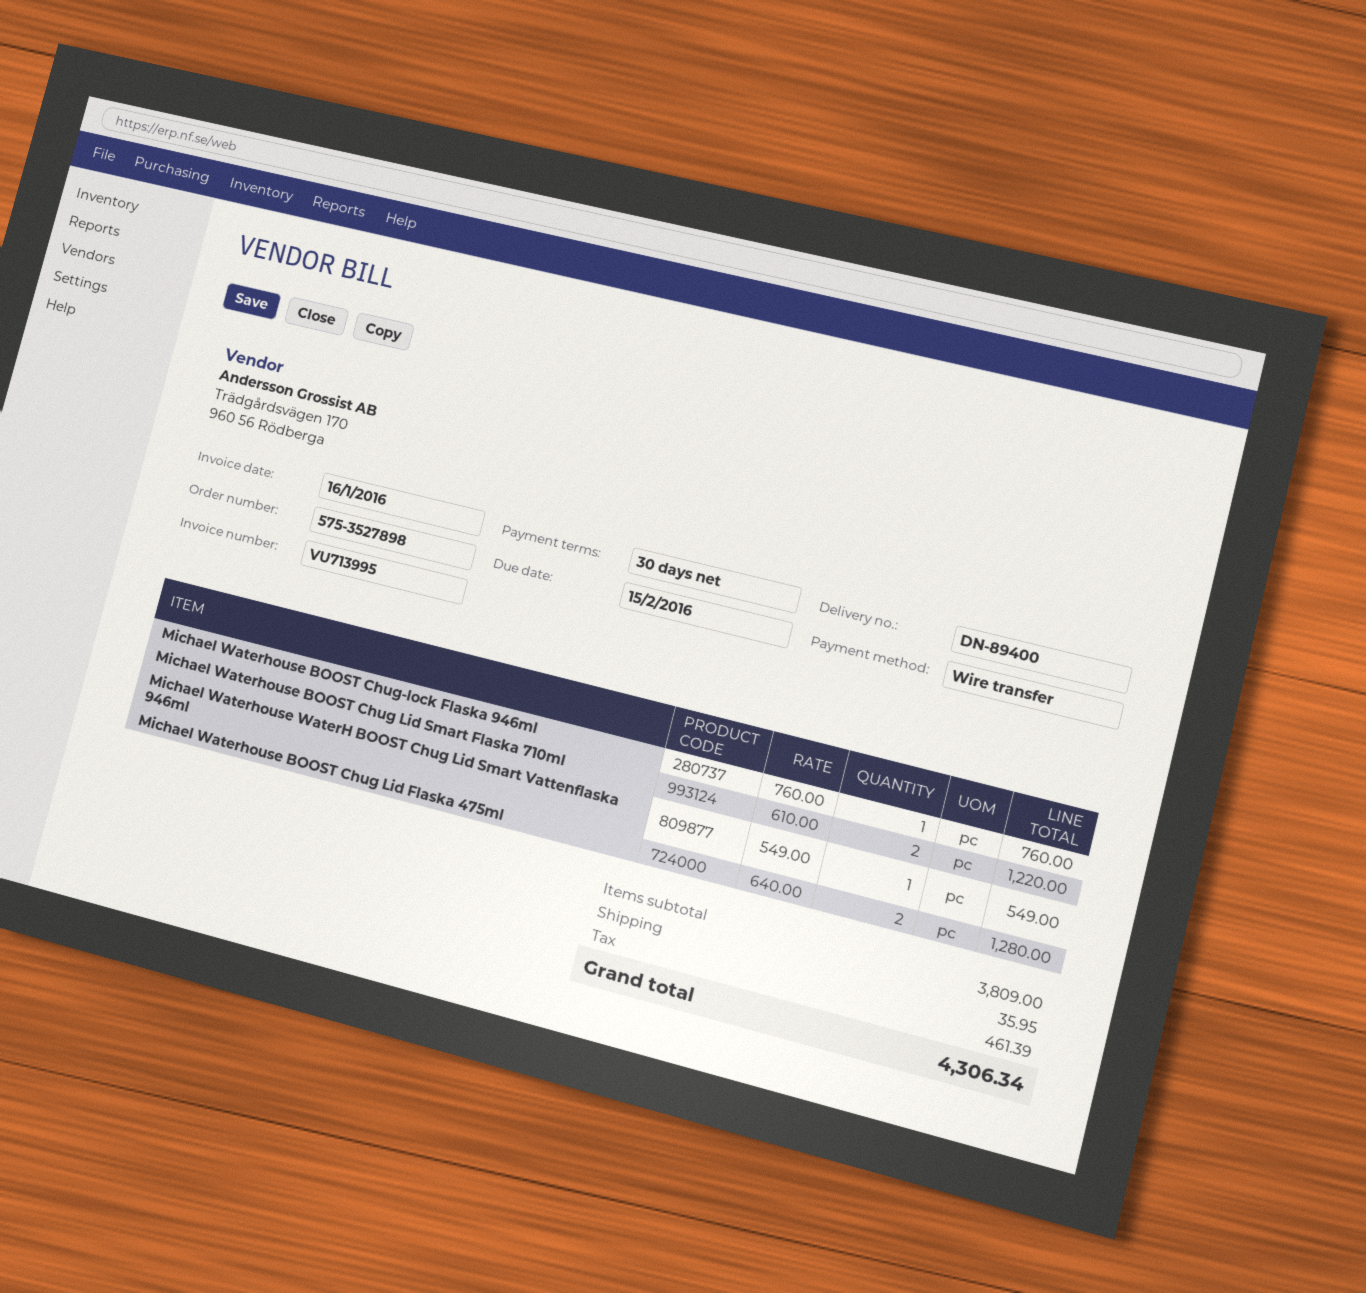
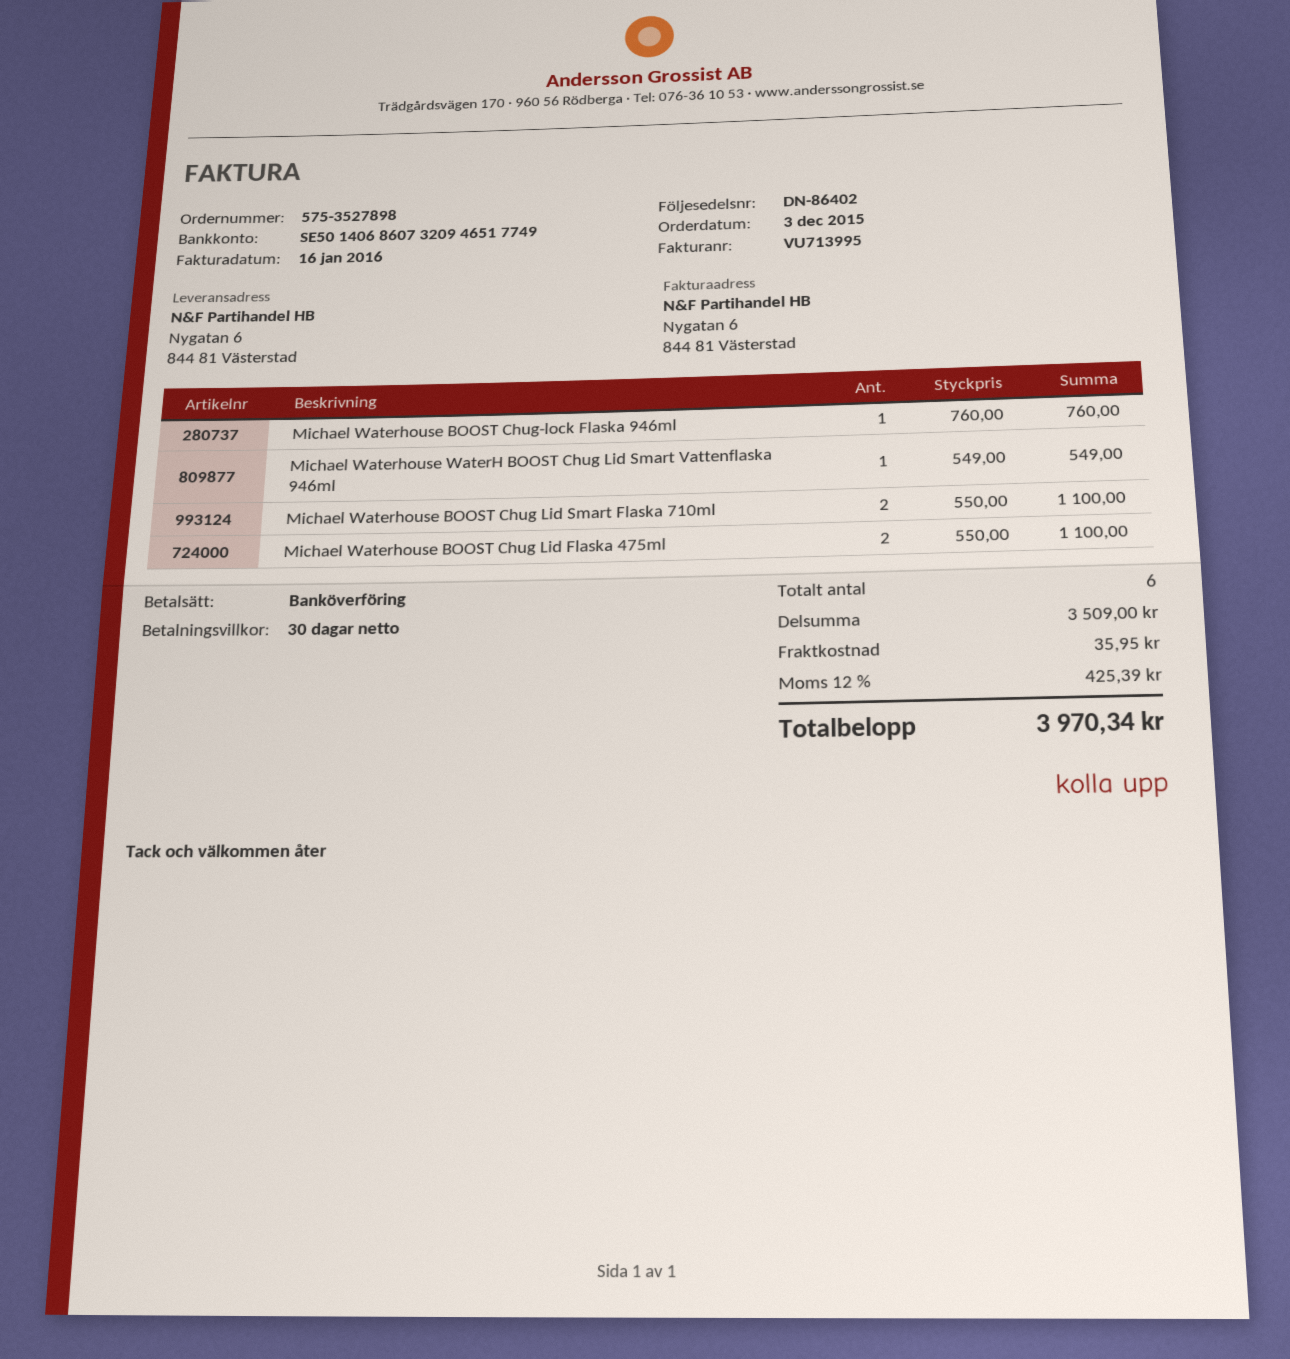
delivery note number: DN-89400 -> DN-86402
Michael Waterhouse BOOST Chug Lid Smart Flaska 710ml: 2 x 610.00 = 1220.00 -> 2 x 550.00 = 1100.00
Michael Waterhouse BOOST Chug Lid Flaska 475ml: 2 x 640.00 = 1280.00 -> 2 x 550.00 = 1100.00
subtotal: 3809.00 -> 3509.00
tax: 461.39 -> 425.39
total: 4306.34 -> 3970.34

